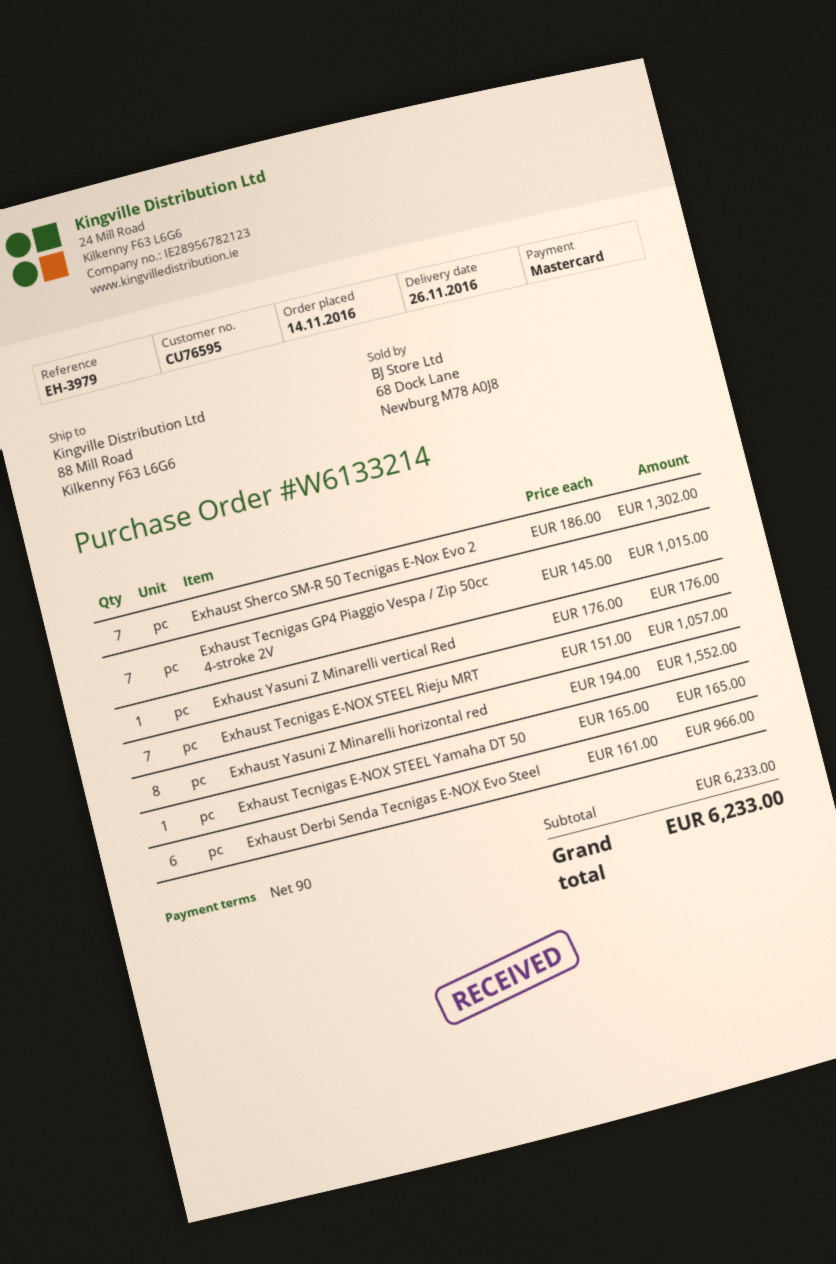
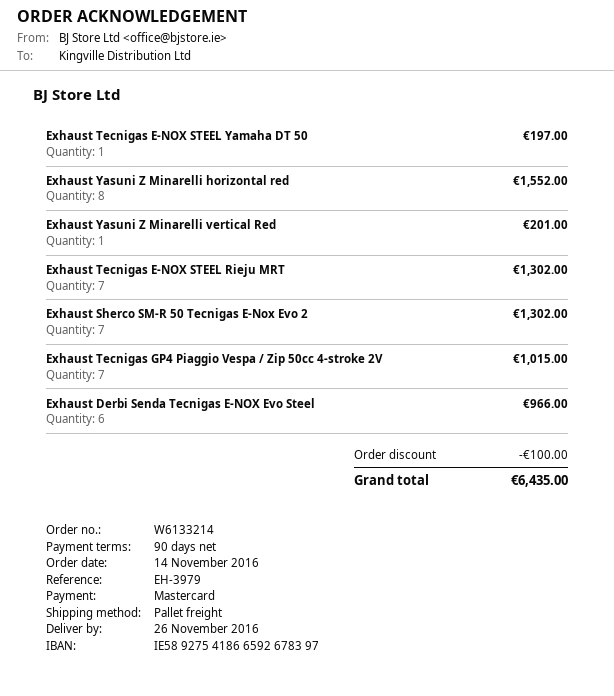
Exhaust Yasuni Z Minarelli vertical Red: 1 for 176.00 -> 1 for 201.00
Exhaust Tecnigas E-NOX STEEL Rieju MRT: 7 for 1057.00 -> 7 for 1302.00
Exhaust Tecnigas E-NOX STEEL Yamaha DT 50: 1 for 165.00 -> 1 for 197.00
discount: none -> 100.00
total: 6233.00 -> 6435.00

